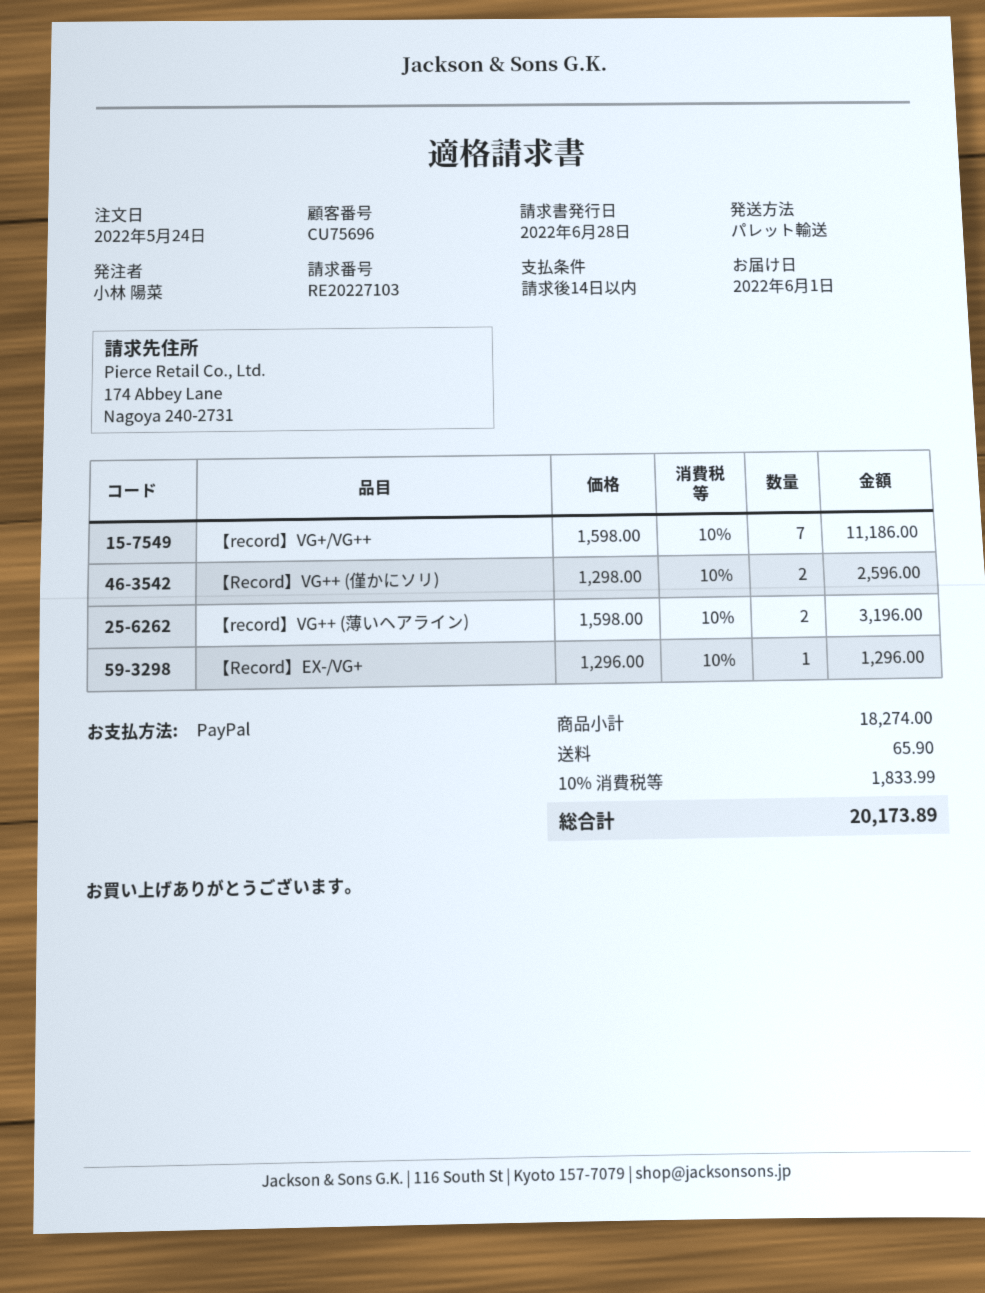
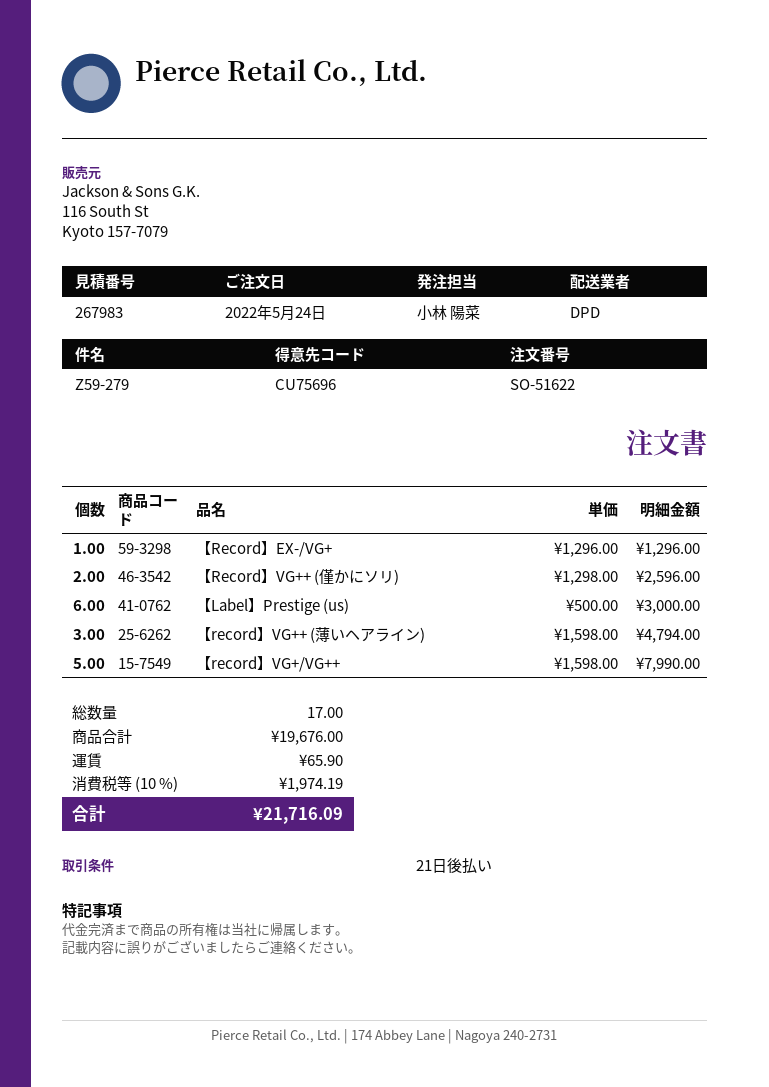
payment terms: 14 days -> 21 days
shipping method: pallet freight -> DPD
【record】VG+/VG++: 7 x 1598.00 = 11186.00 -> 5 x 1598.00 = 7990.00
【record】VG++ (薄いヘアライン): 2 x 1598.00 = 3196.00 -> 3 x 1598.00 = 4794.00
【Label】Prestige (us): none -> 6 x 500.00 = 3000.00
subtotal: 18274.00 -> 19676.00
tax: 10% = 1833.99 -> 10% = 1974.19
total: 20173.89 -> 21716.09

